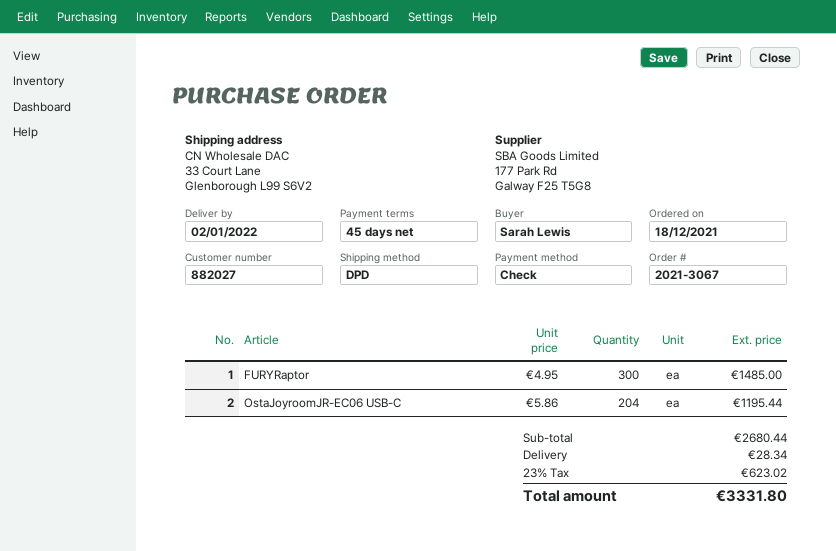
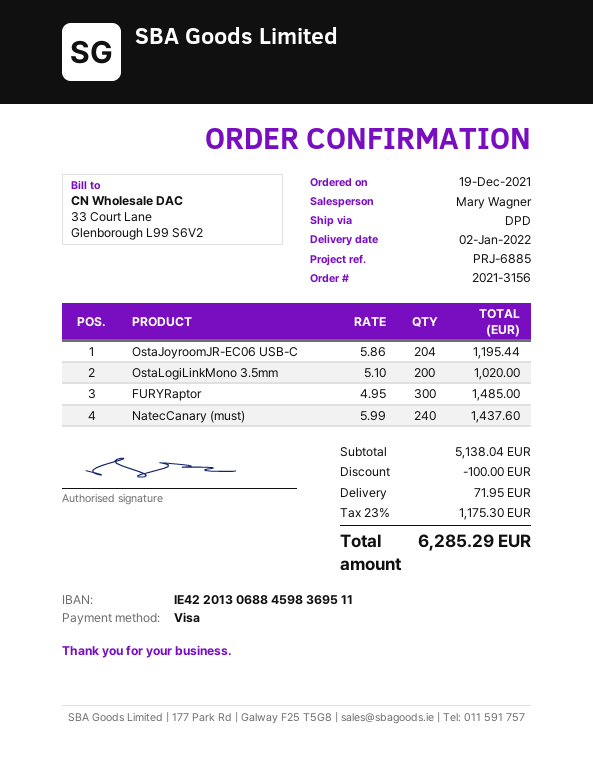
order number: 2021-3067 -> 2021-3156
order date: 2021-12-18 -> 2021-12-19
payment method: cheque -> Visa
OstaLogiLinkMono 3.5mm: none -> 200 x 5.10 = 1020.00
NatecCanary (must): none -> 240 x 5.99 = 1437.60
subtotal: 2680.44 -> 5138.04
discount: none -> 100.00
shipping: 28.34 -> 71.95
tax: 23% = 623.02 -> 23% = 1175.30
total: 3331.80 -> 6285.29

